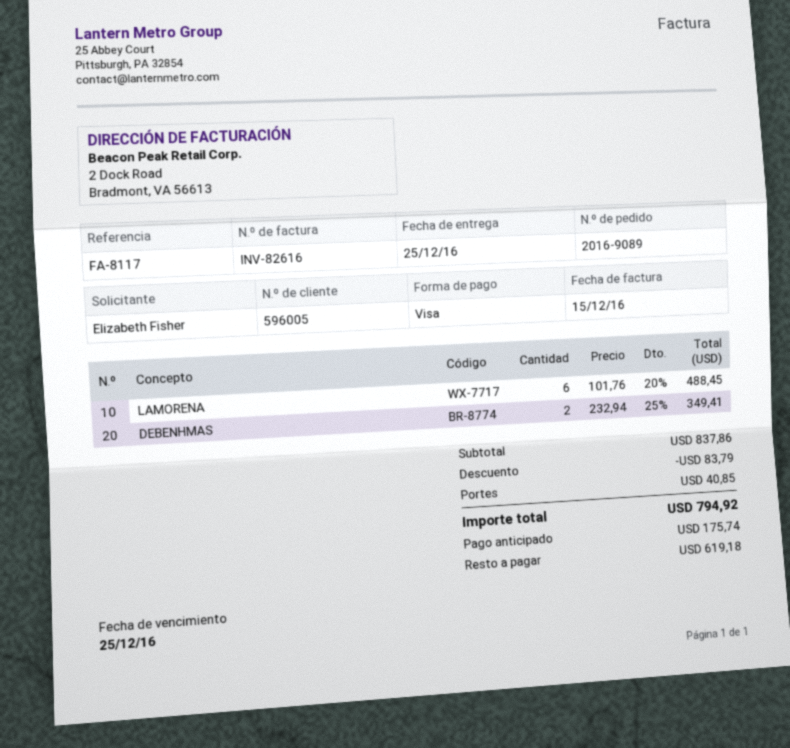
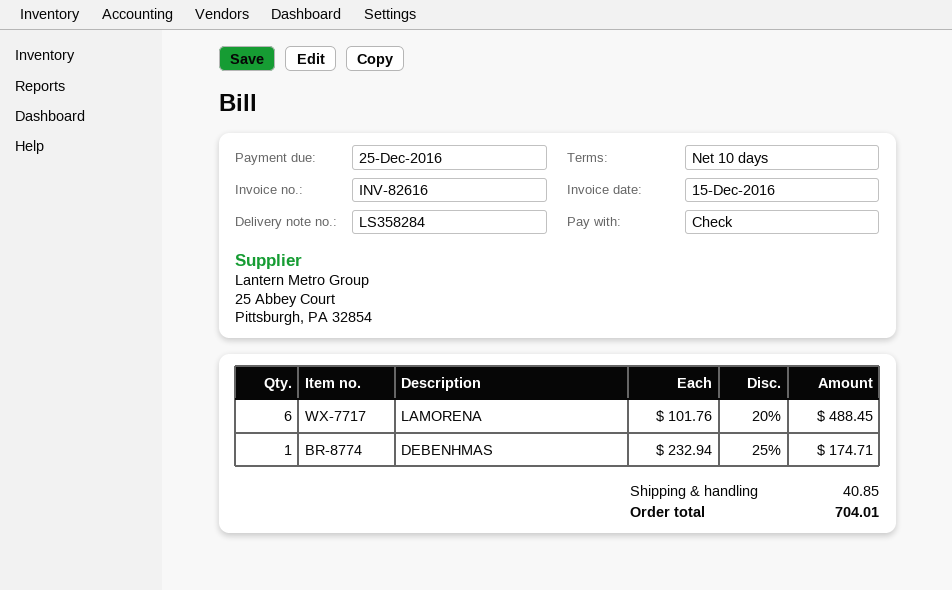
payment method: Visa -> cheque
DEBENHMAS: 2 x 232.94 - 25% = 349.41 -> 1 x 232.94 - 25% = 174.71
discount: 83.79 -> none
total: 794.92 -> 704.01

